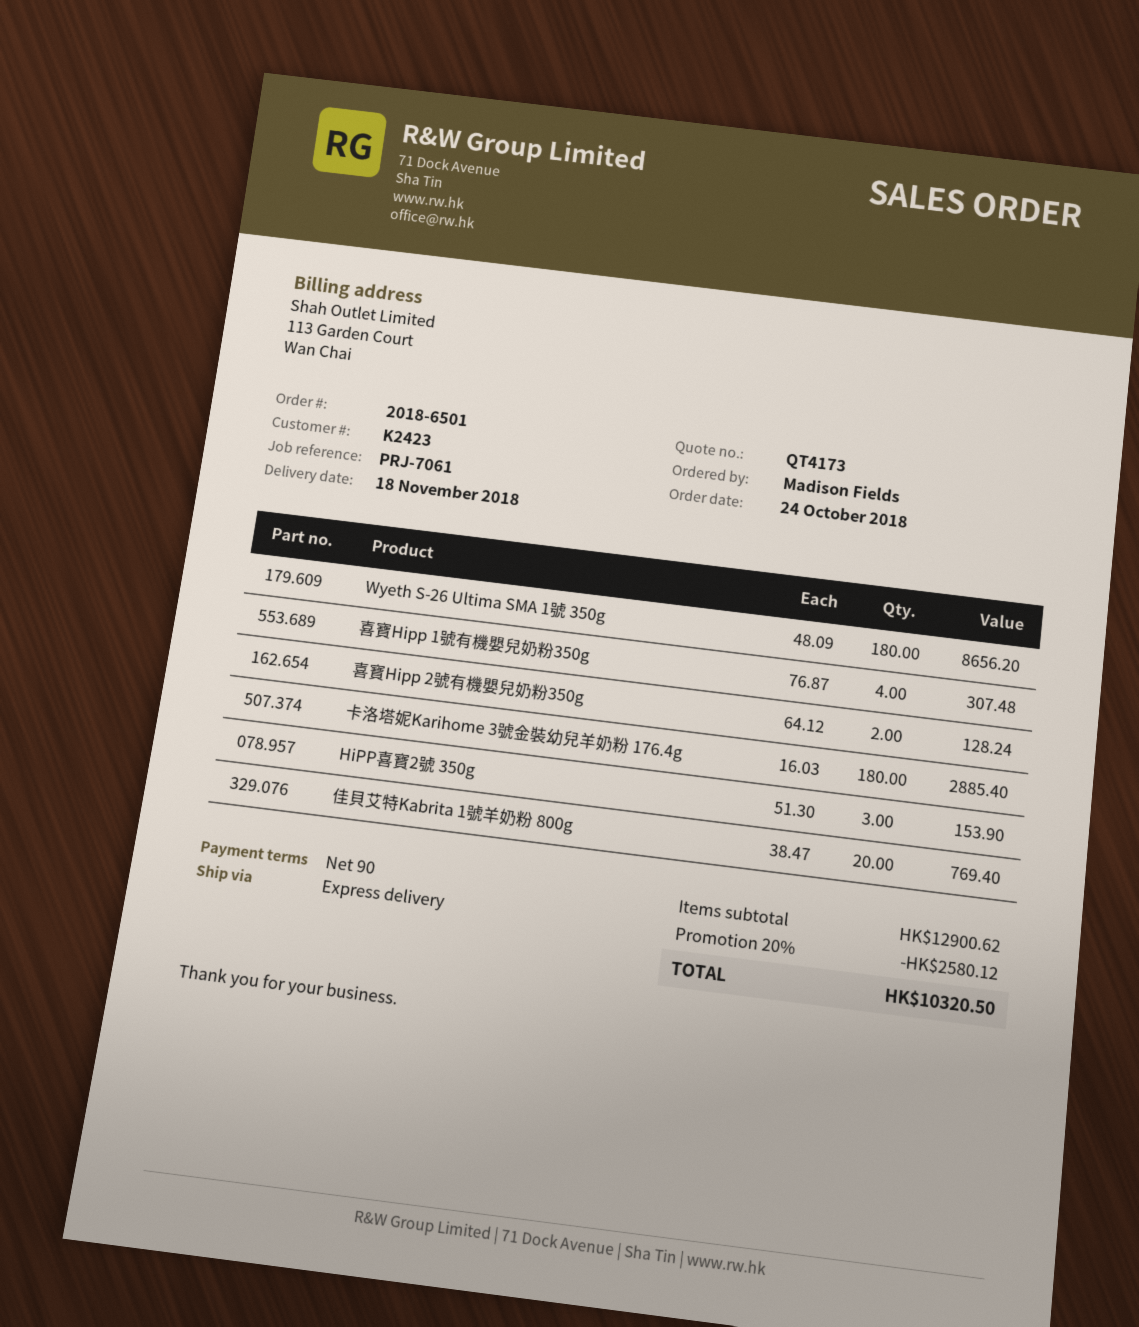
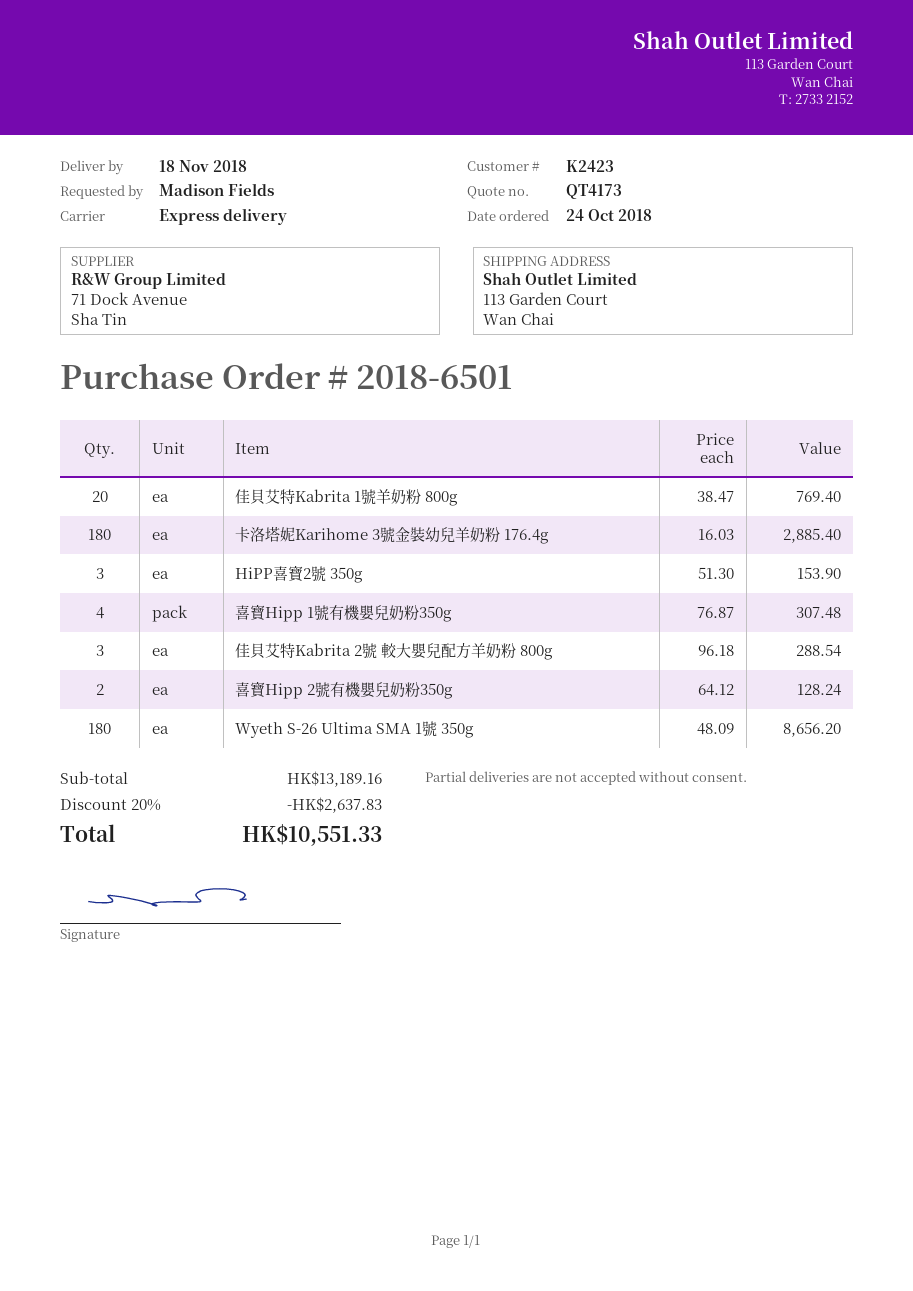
佳貝艾特Kabrita 2號 較大嬰兒配方羊奶粉 800g: none -> 3 x 96.18 = 288.54
subtotal: 12900.62 -> 13189.16
discount: 20% = 2580.12 -> 20% = 2637.83
total: 10320.50 -> 10551.33

